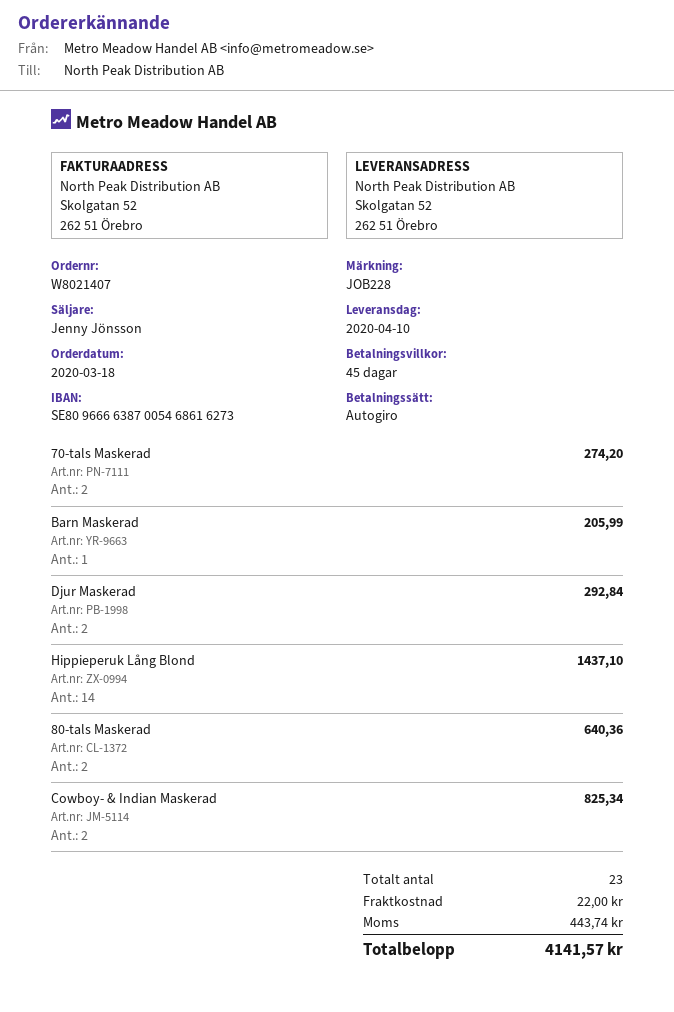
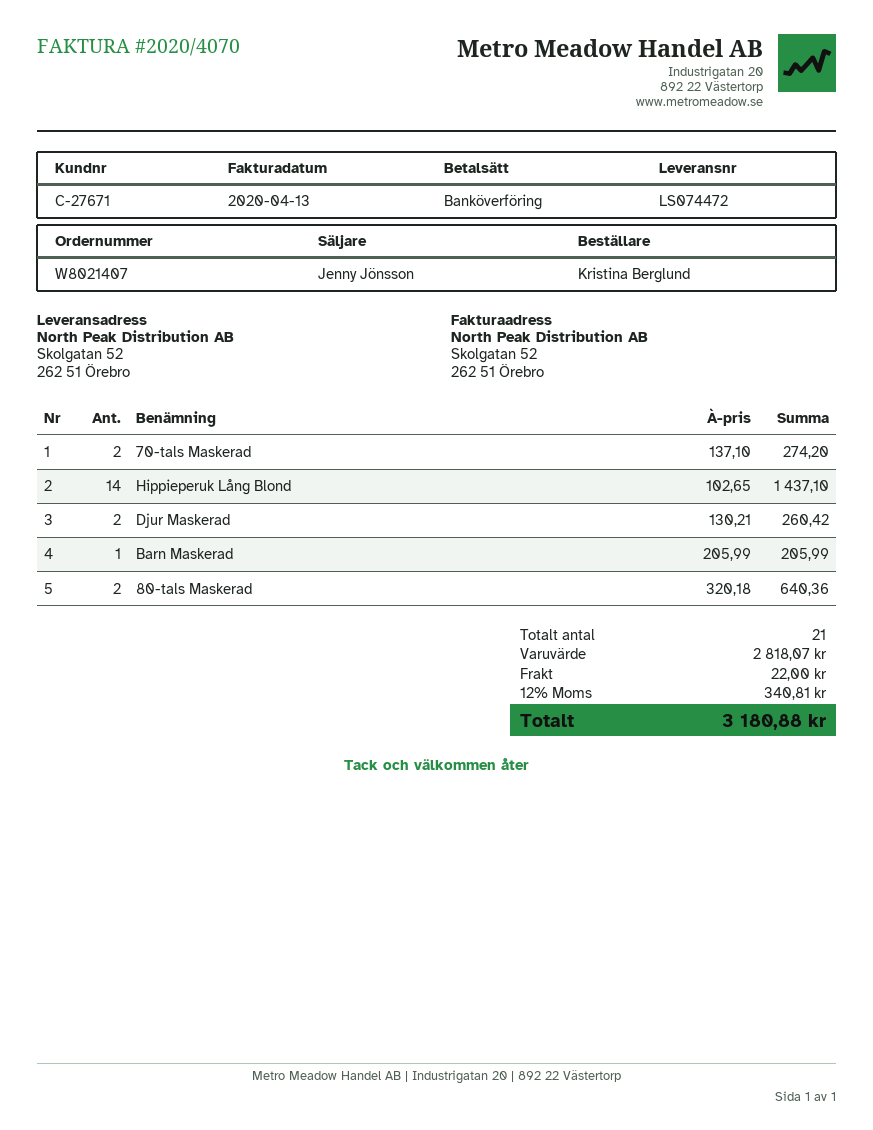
payment method: direct debit -> bank transfer
Djur Maskerad: 2 for 292.84 -> 2 for 260.42
Cowboy- & Indian Maskerad: 2 for 825.34 -> none
total quantity: 23 -> 21
tax: 443.74 -> 340.81
total: 4141.57 -> 3180.88

